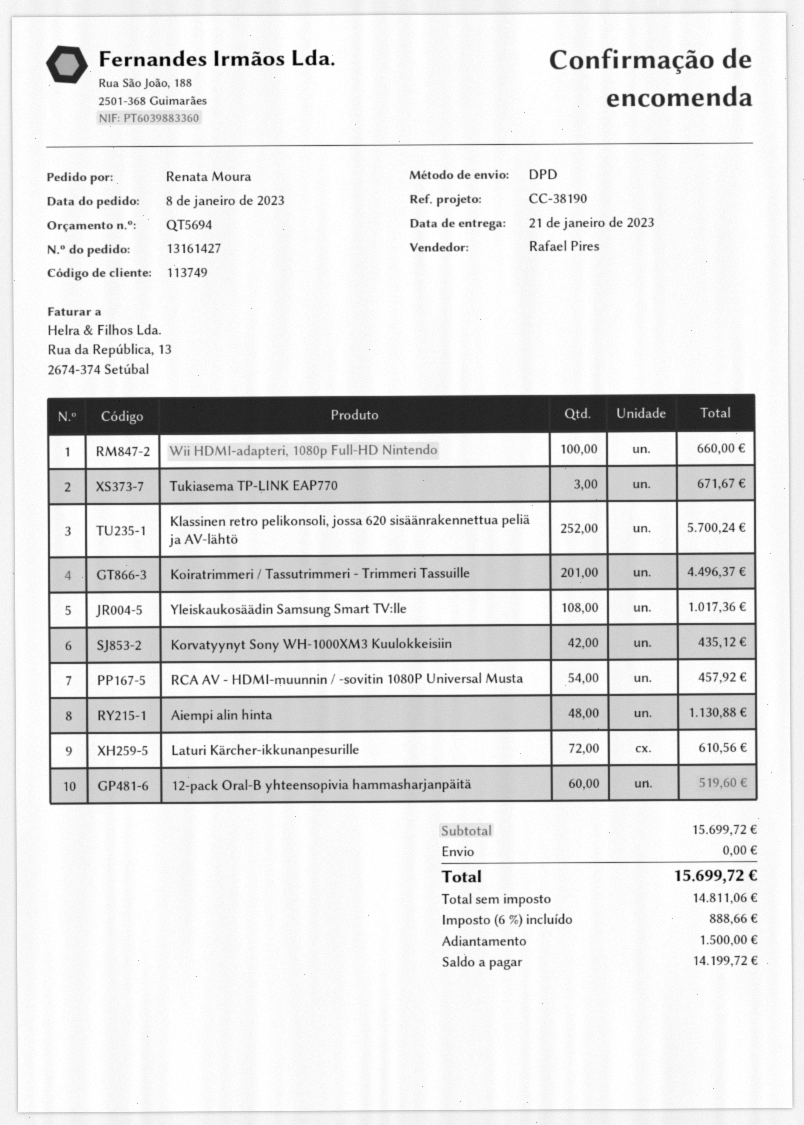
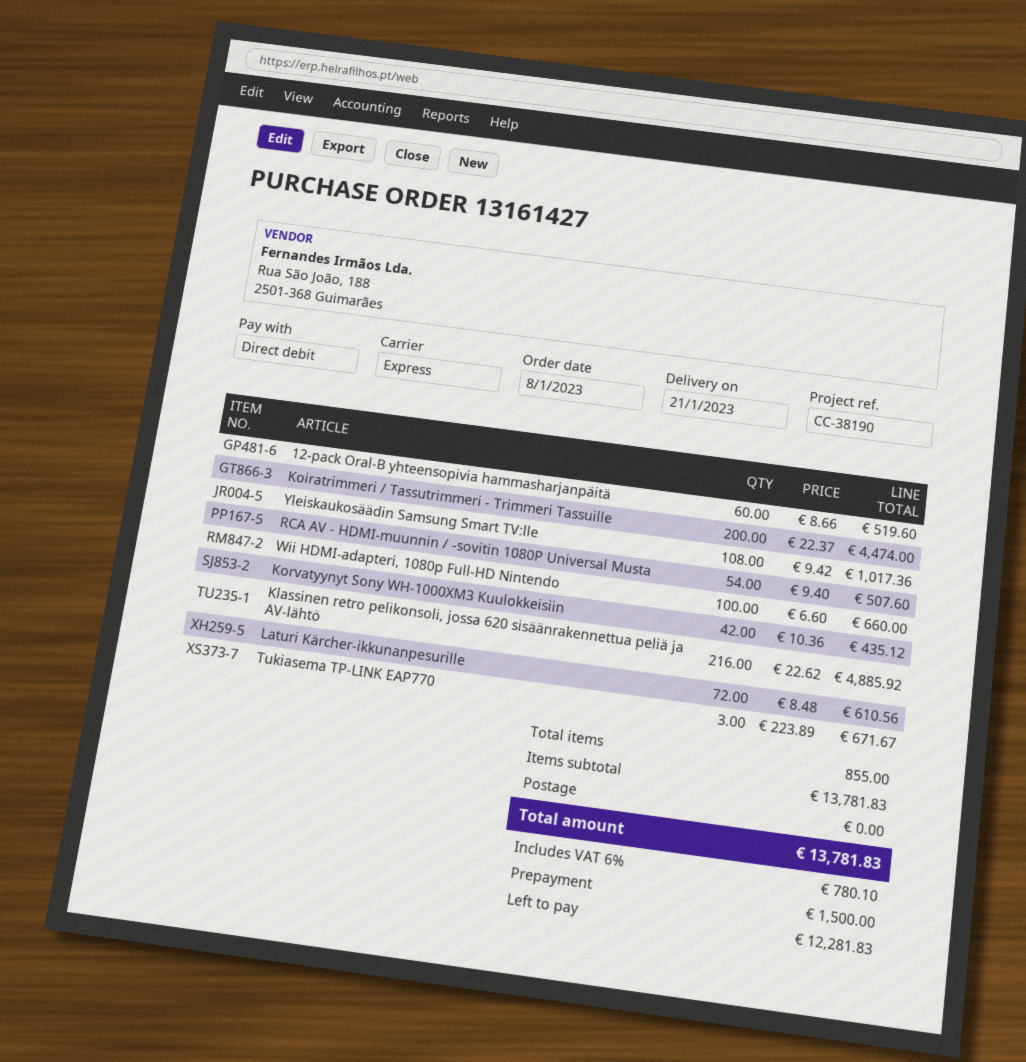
shipping method: DPD -> express
Klassinen retro pelikonsoli, jossa 620 sisäänrakennettua peliä ja AV-lähtö: 252 for 5700.24 -> 216 for 4885.92
Koiratrimmeri / Tassutrimmeri - Trimmeri Tassuille: 201 for 4496.37 -> 200 for 4474.00
RCA AV - HDMI-muunnin / -sovitin 1080P Universal Musta: 54 for 457.92 -> 54 for 507.60
Aiempi alin hinta: 48 for 1130.88 -> none
subtotal: 15699.72 -> 13781.83
tax: 6% = 888.66 -> 6% = 780.10
total: 15699.72 -> 13781.83
balance: 14199.72 -> 12281.83

